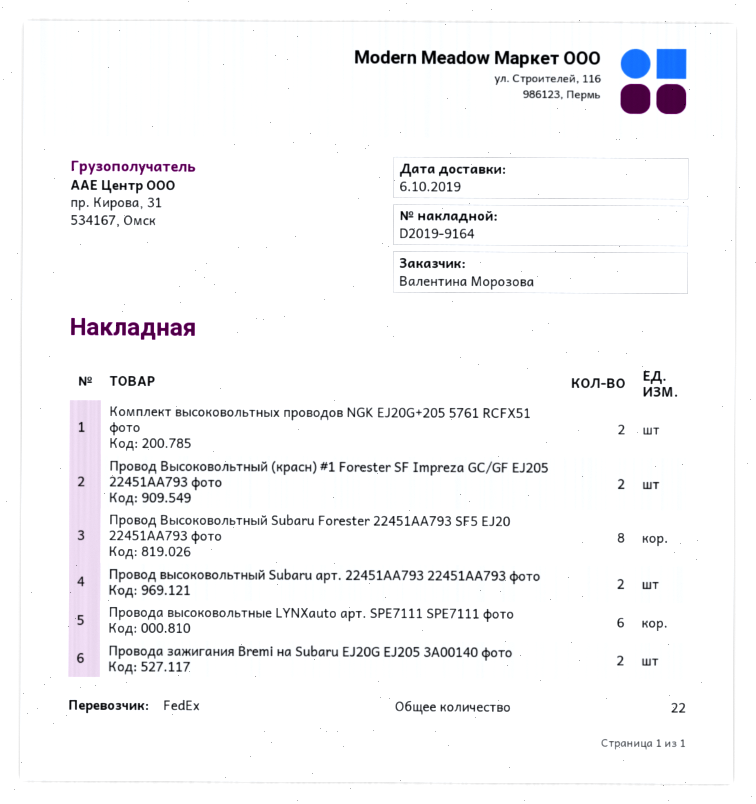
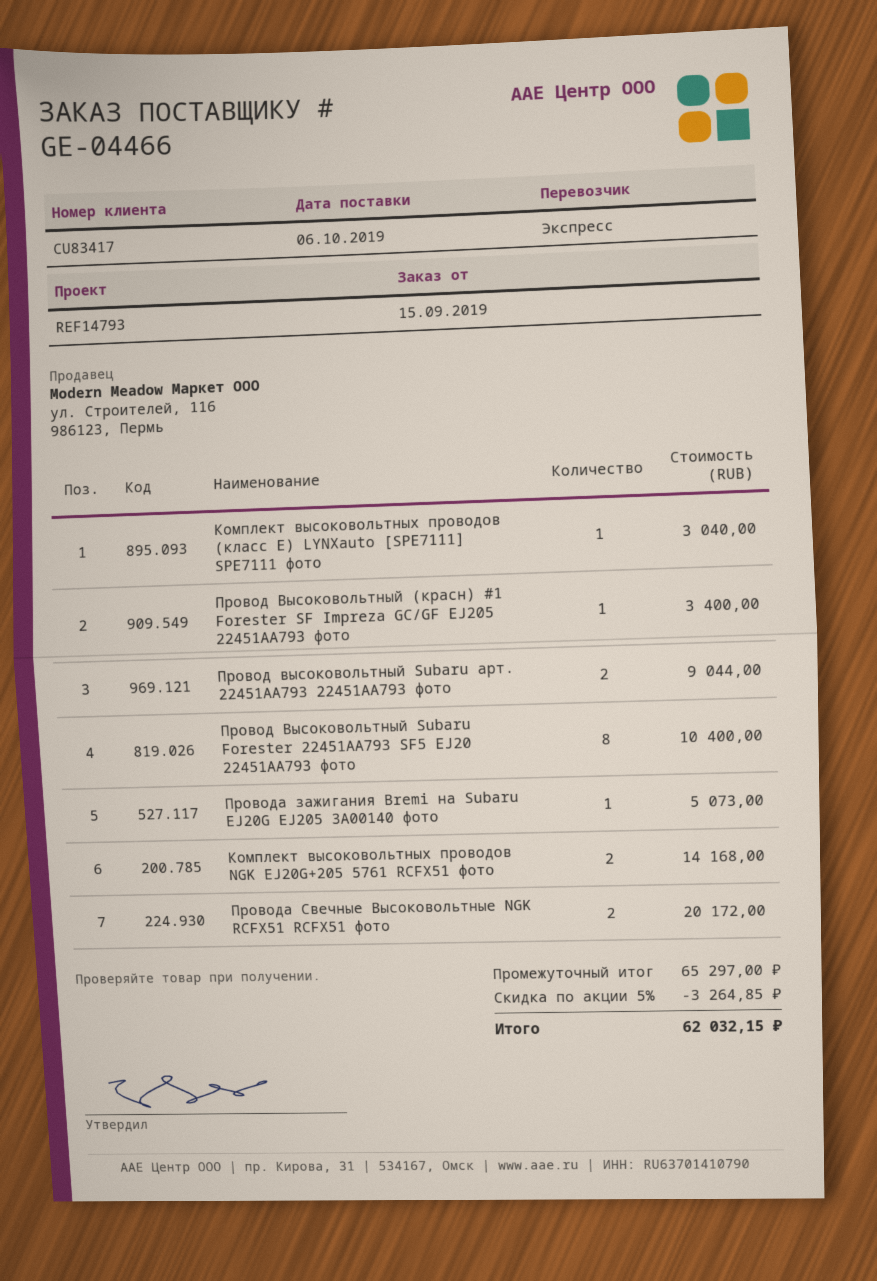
shipping method: FedEx -> express
Провод Высоковольтный (красн) #1 Forester SF Impreza GC/GF EJ205 22451AA793 фото: 2 -> 1
Провода высоковольтные LYNXauto арт. SPE7111 SPE7111 фото: 6 -> none
Провода зажигания Bremi на Subaru EJ20G EJ205 3A00140 фото: 2 -> 1
Комплект высоковольтных проводов (класс E) LYNXauto [SPE7111] SPE7111 фото: none -> 1
Провода Свечные Высоковольтные NGK RCFX51 RCFX51 фото: none -> 2

